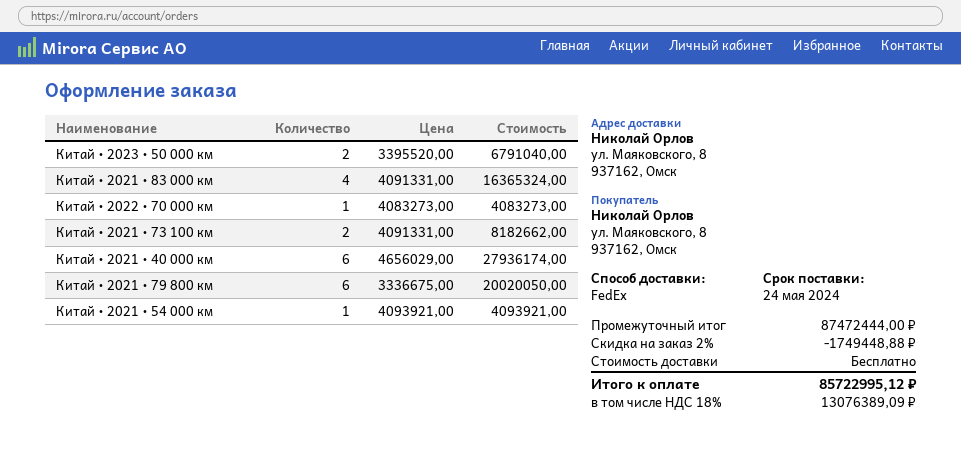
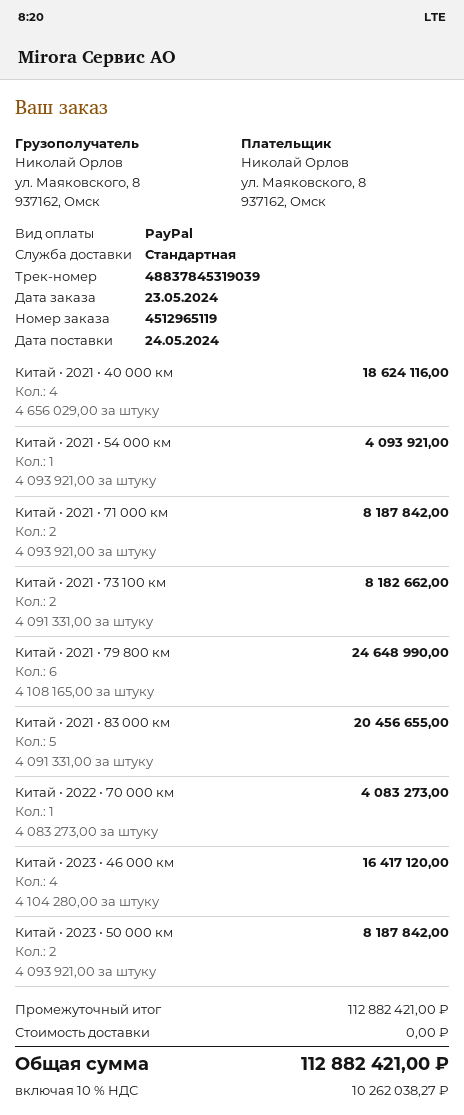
shipping method: FedEx -> standard
Китай • 2023 • 50 000 км: 2 x 3395520.00 = 6791040.00 -> 2 x 4093921.00 = 8187842.00
Китай • 2021 • 83 000 км: 4 x 4091331.00 = 16365324.00 -> 5 x 4091331.00 = 20456655.00
Китай • 2021 • 40 000 км: 6 x 4656029.00 = 27936174.00 -> 4 x 4656029.00 = 18624116.00
Китай • 2021 • 79 800 км: 6 x 3336675.00 = 20020050.00 -> 6 x 4108165.00 = 24648990.00
Китай • 2021 • 71 000 км: none -> 2 x 4093921.00 = 8187842.00
Китай • 2023 • 46 000 км: none -> 4 x 4104280.00 = 16417120.00
subtotal: 87472444.00 -> 112882421.00
discount: 2% = 1749448.88 -> none
tax: 18% = 13076389.09 -> 10% = 10262038.27
total: 85722995.12 -> 112882421.00

